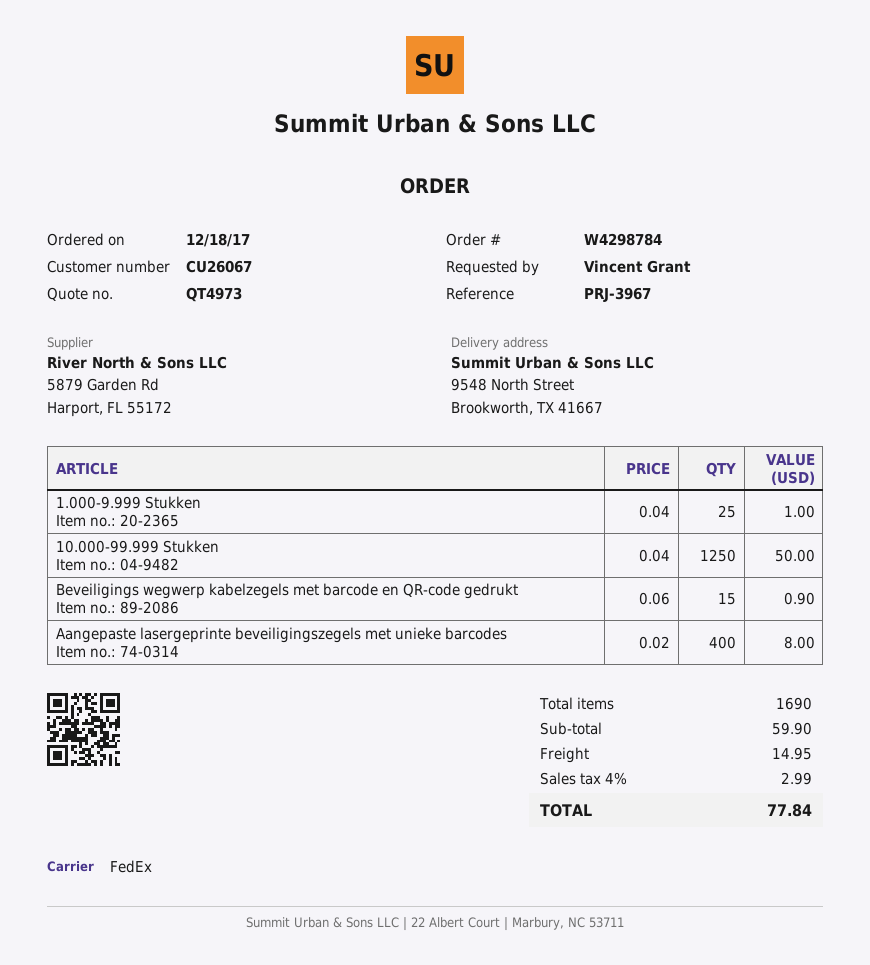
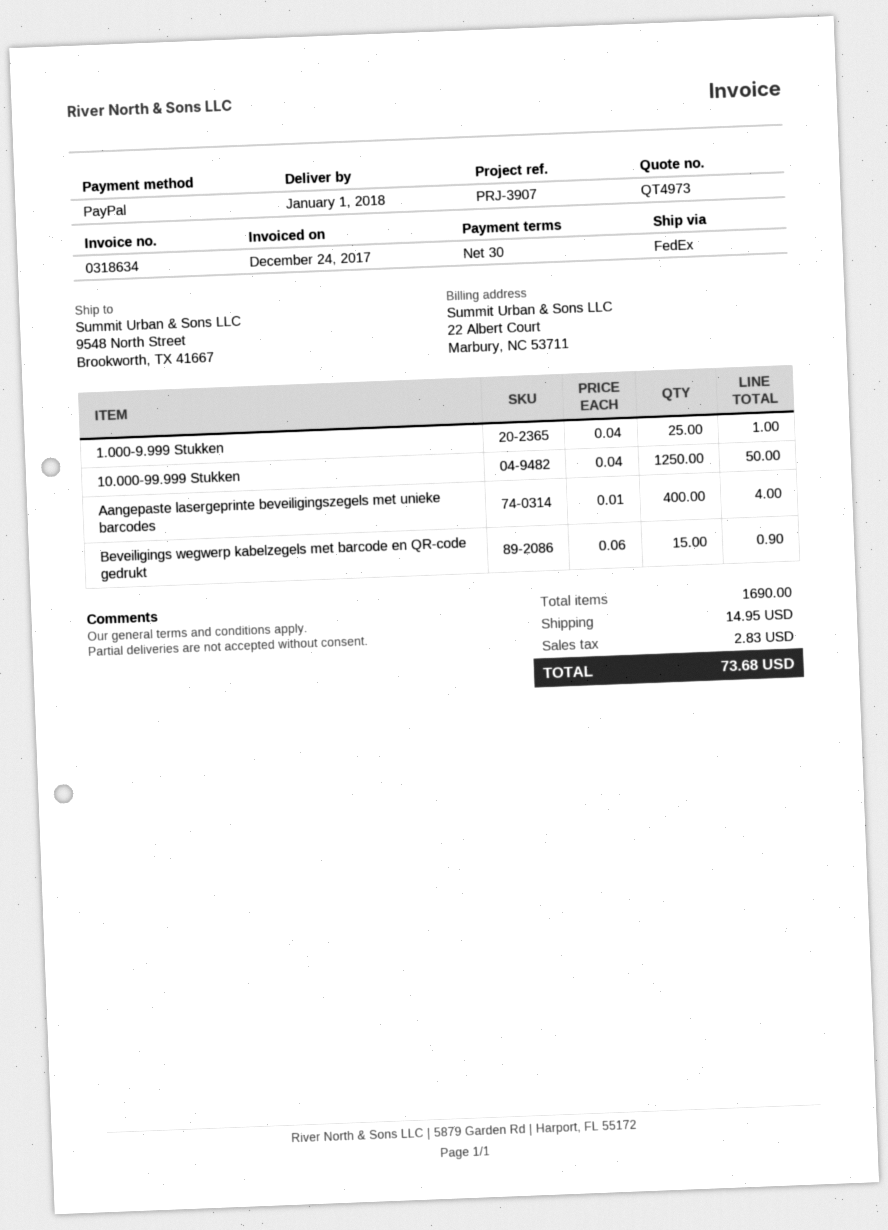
reference: PRJ-3967 -> PRJ-3907
Aangepaste lasergeprinte beveiligingszegels met unieke barcodes: 400 x 0.02 = 8.00 -> 400 x 0.01 = 4.00
tax: 2.99 -> 2.83
total: 77.84 -> 73.68

